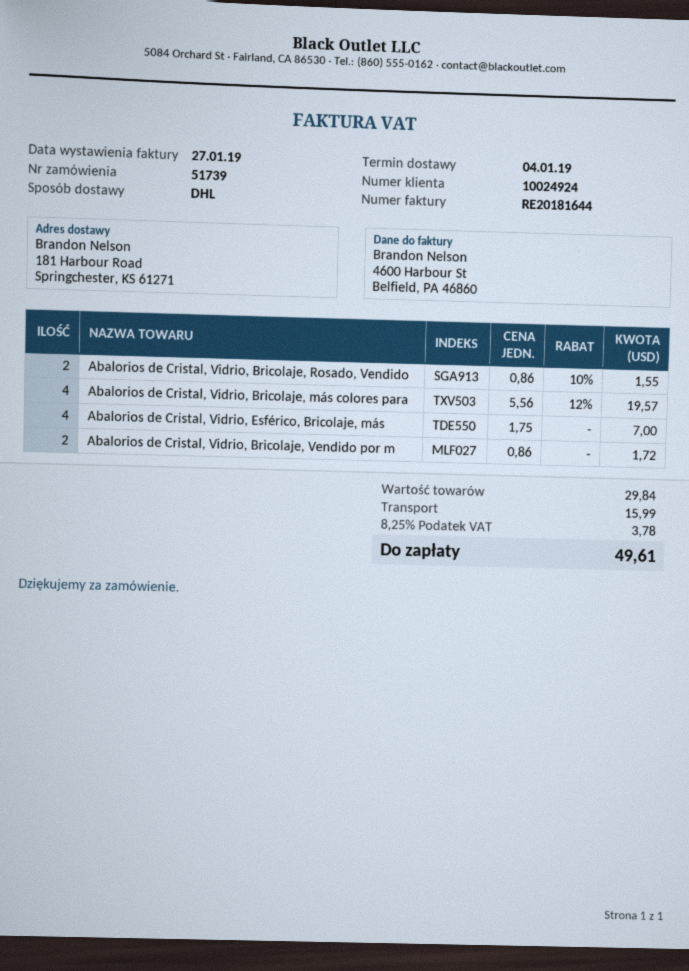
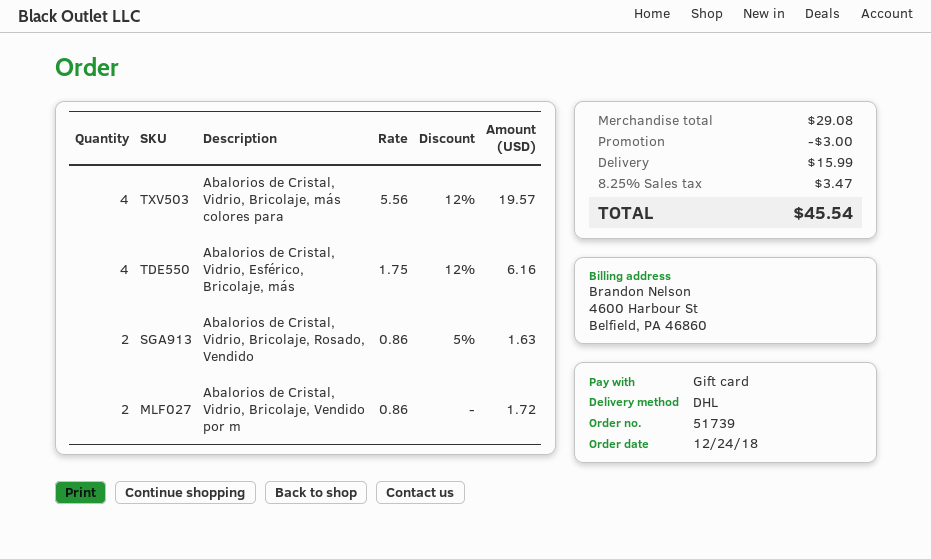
Abalorios de Cristal, Vidrio, Bricolaje, Rosado, Vendido: 2 x 0.86 - 10% = 1.55 -> 2 x 0.86 - 5% = 1.63
Abalorios de Cristal, Vidrio, Esférico, Bricolaje, más: 4 x 1.75 = 7.00 -> 4 x 1.75 - 12% = 6.16
subtotal: 29.84 -> 29.08
discount: none -> 3.00
tax: 8.25% = 3.78 -> 8.25% = 3.47
total: 49.61 -> 45.54

